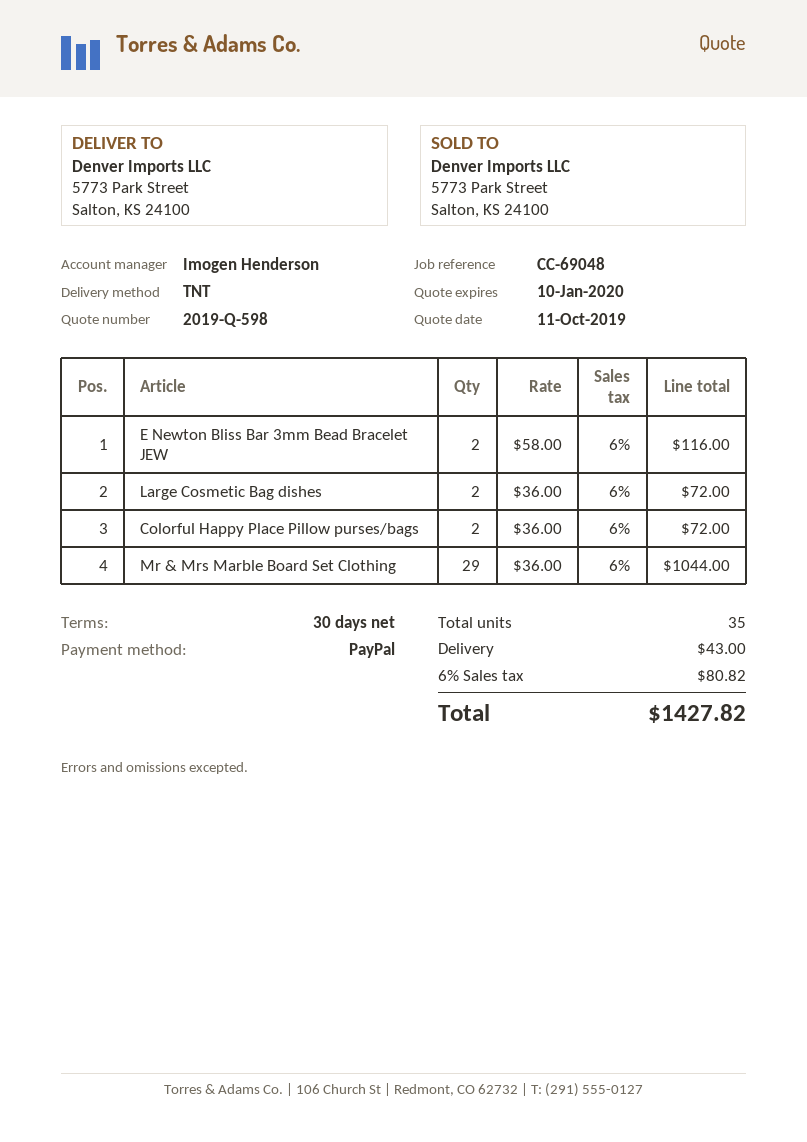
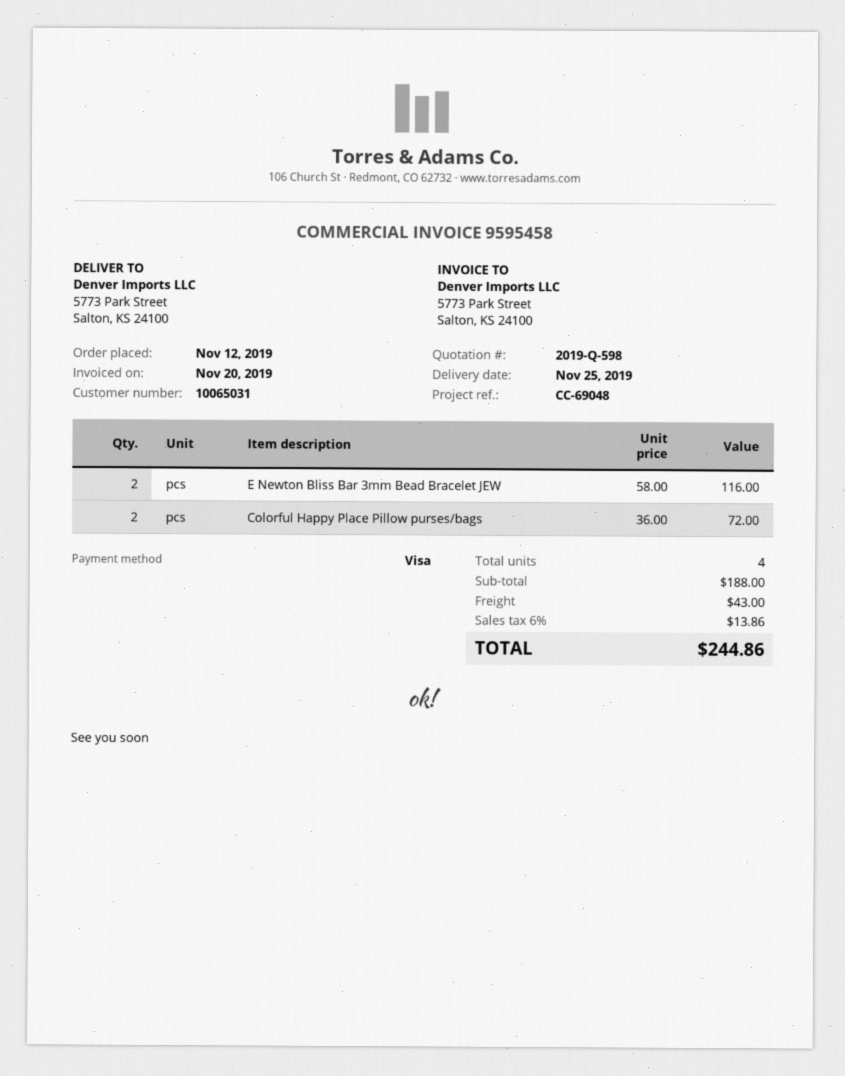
payment method: PayPal -> Visa
Large Cosmetic Bag dishes: 2 x 36.00 = 72.00 -> none
Mr & Mrs Marble Board Set Clothing: 29 x 36.00 = 1044.00 -> none
total quantity: 35 -> 4
tax: 6% = 80.82 -> 6% = 13.86
total: 1427.82 -> 244.86

